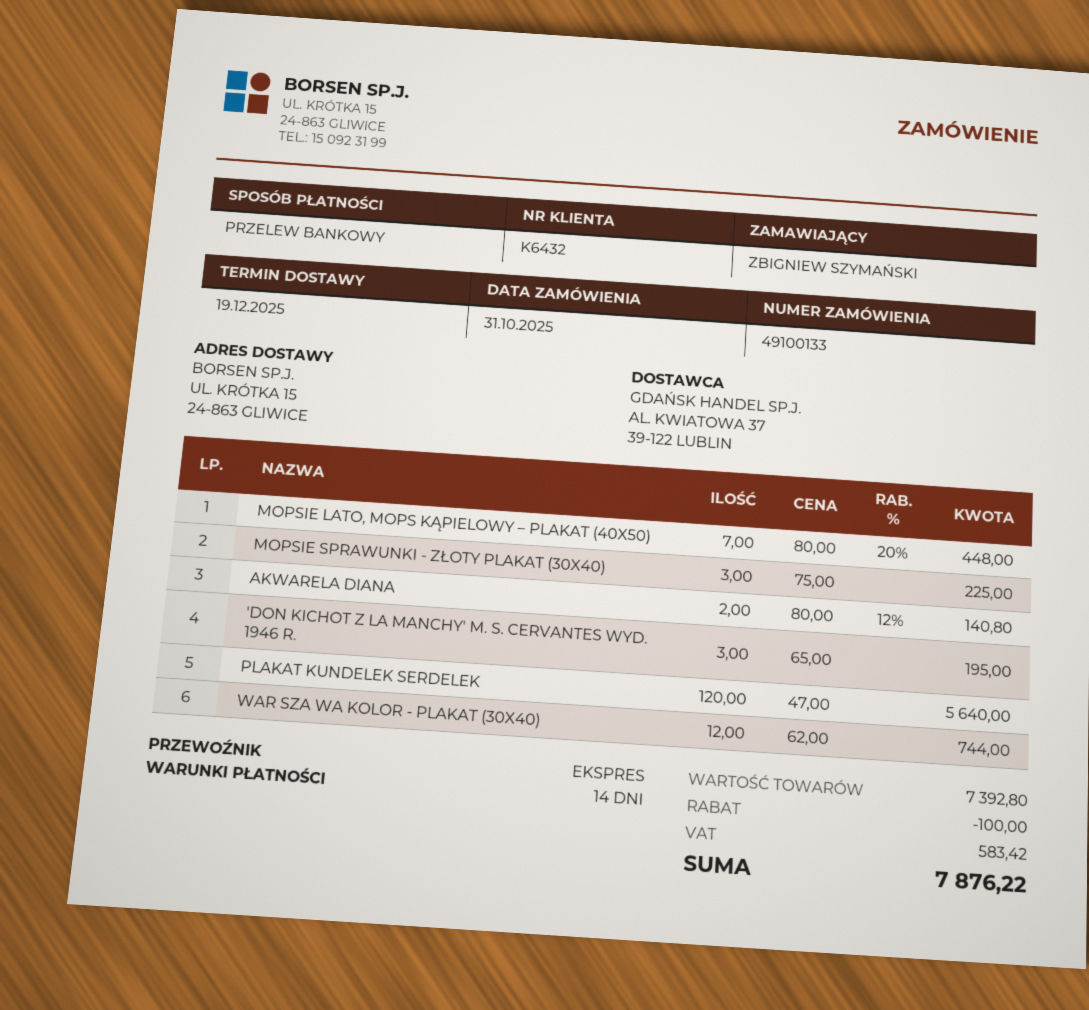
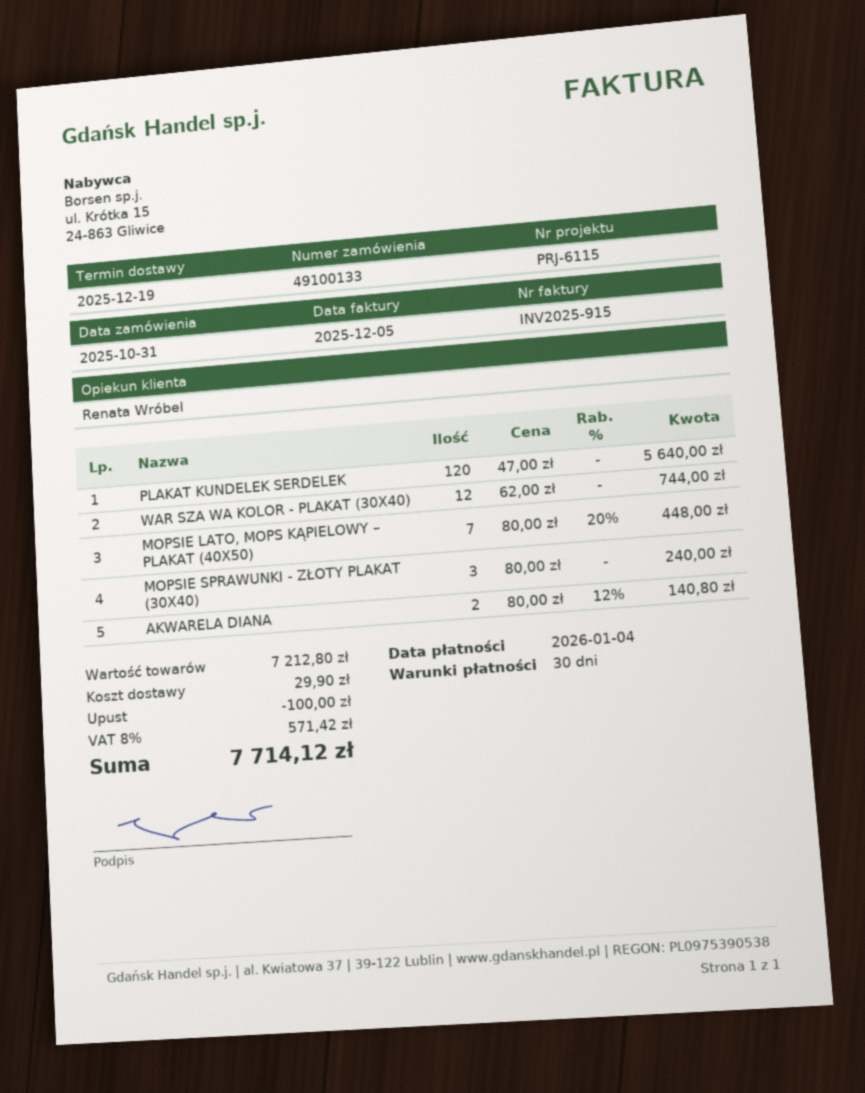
payment terms: 14 days -> 30 days
MOPSIE SPRAWUNKI - ZŁOTY PLAKAT (30X40): 3 x 75.00 = 225.00 -> 3 x 80.00 = 240.00
'DON KICHOT Z LA MANCHY' M. S. CERVANTES WYD. 1946 R.: 3 x 65.00 = 195.00 -> none
subtotal: 7392.80 -> 7212.80
shipping: none -> 29.90
tax: 583.42 -> 571.42
total: 7876.22 -> 7714.12

